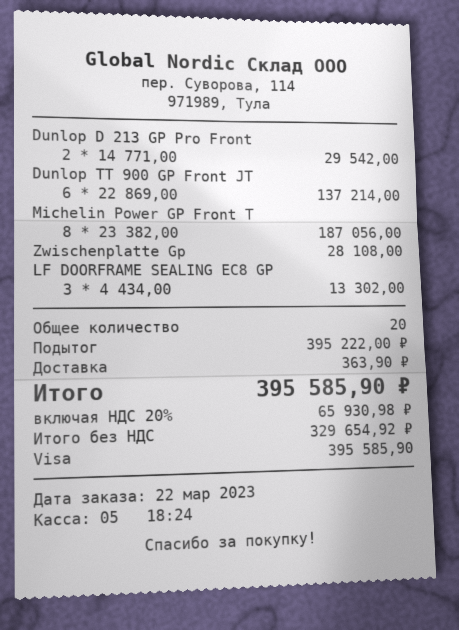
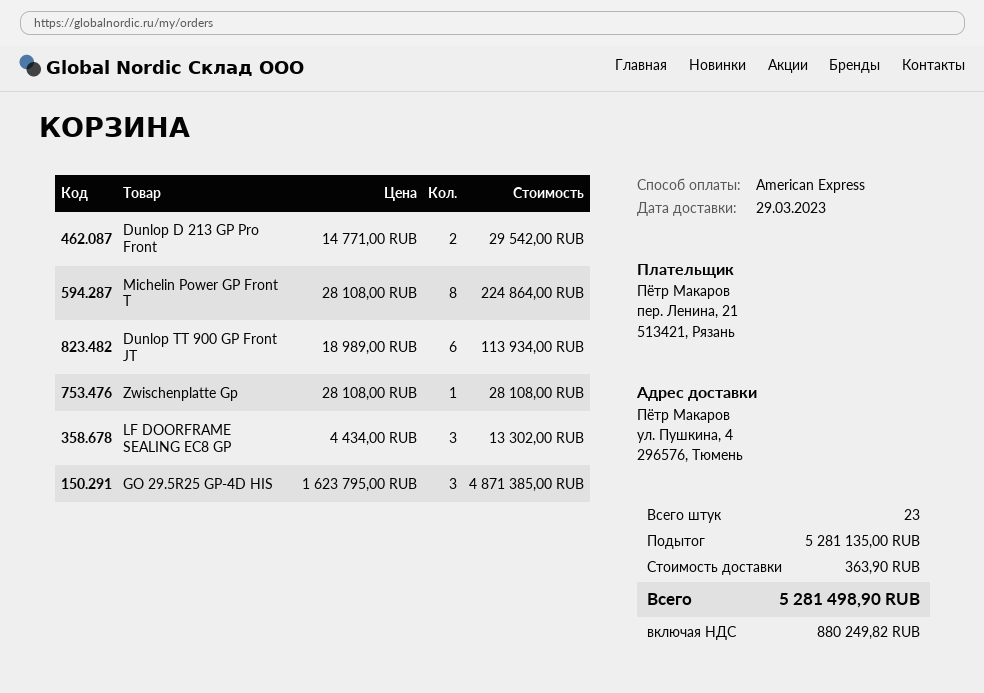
payment method: Visa -> American Express
Dunlop TT 900 GP Front JT: 6 x 22869.00 = 137214.00 -> 6 x 18989.00 = 113934.00
Michelin Power GP Front T: 8 x 23382.00 = 187056.00 -> 8 x 28108.00 = 224864.00
GO 29.5R25 GP-4D HIS: none -> 3 x 1623795.00 = 4871385.00
total quantity: 20 -> 23
subtotal: 395222.00 -> 5281135.00
tax: 65930.98 -> 880249.82
total: 395585.90 -> 5281498.90

